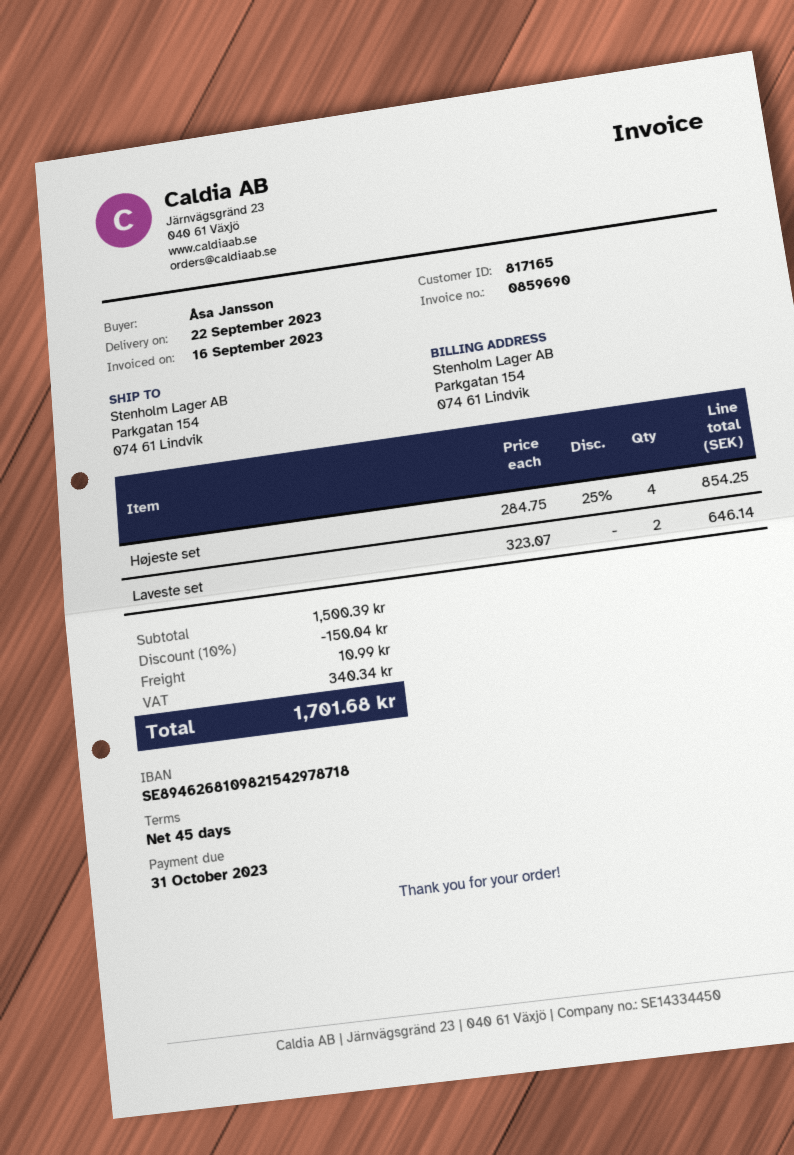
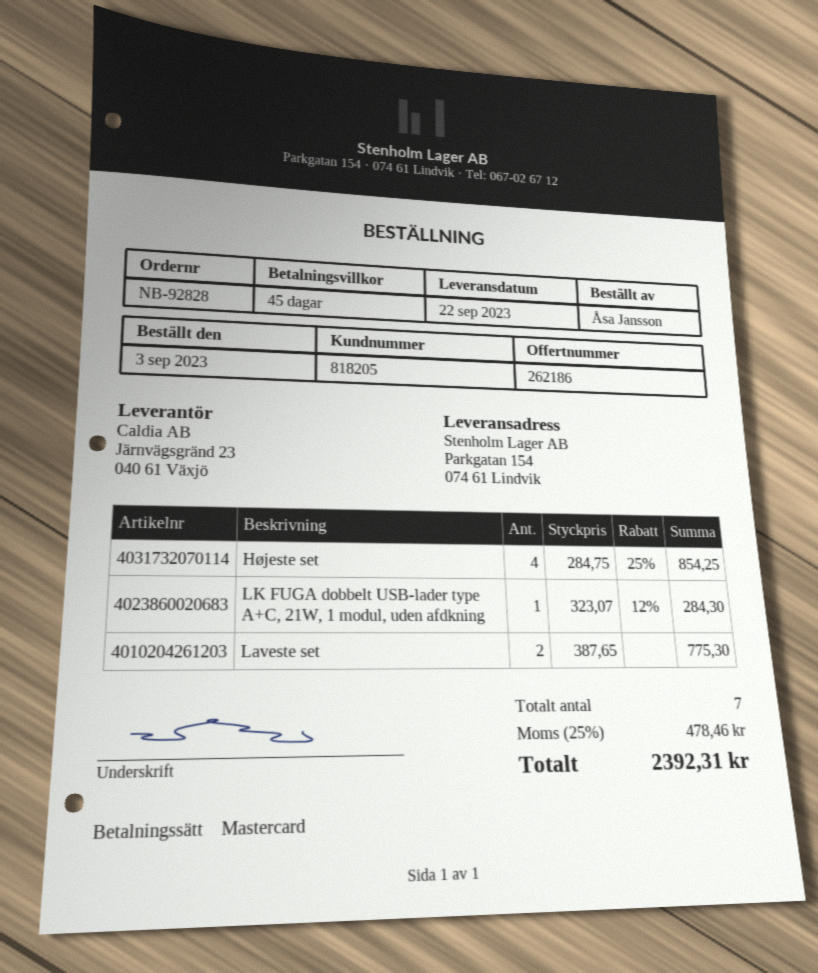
customer number: 817165 -> 818205
Laveste set: 2 x 323.07 = 646.14 -> 2 x 387.65 = 775.30
LK FUGA dobbelt USB-lader type A+C, 21W, 1 modul, uden afdkning: none -> 1 x 323.07 - 12% = 284.30
discount: 10% = 150.04 -> none
shipping: 10.99 -> none
tax: 340.34 -> 478.46
total: 1701.68 -> 2392.31

